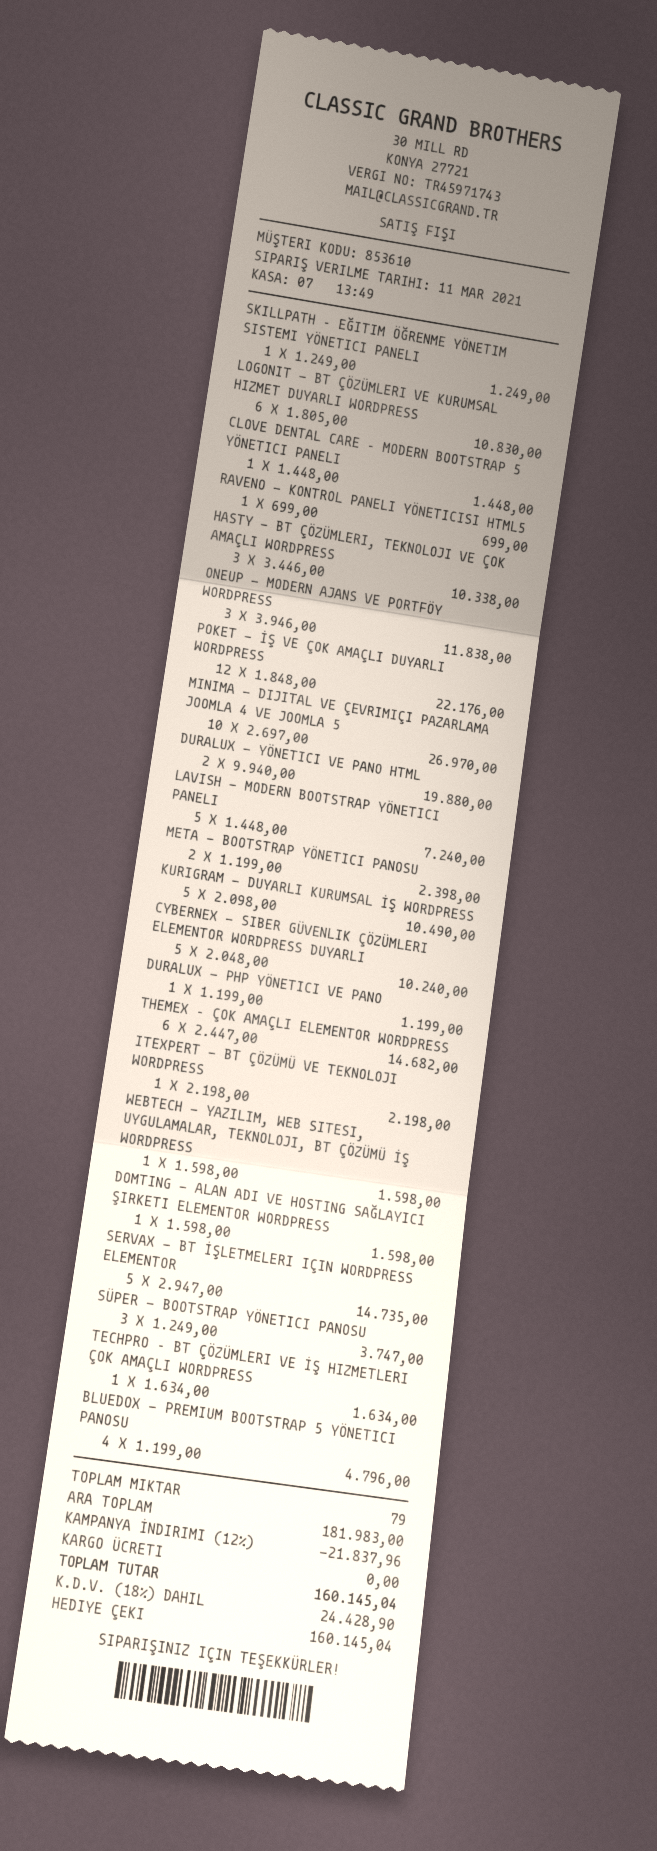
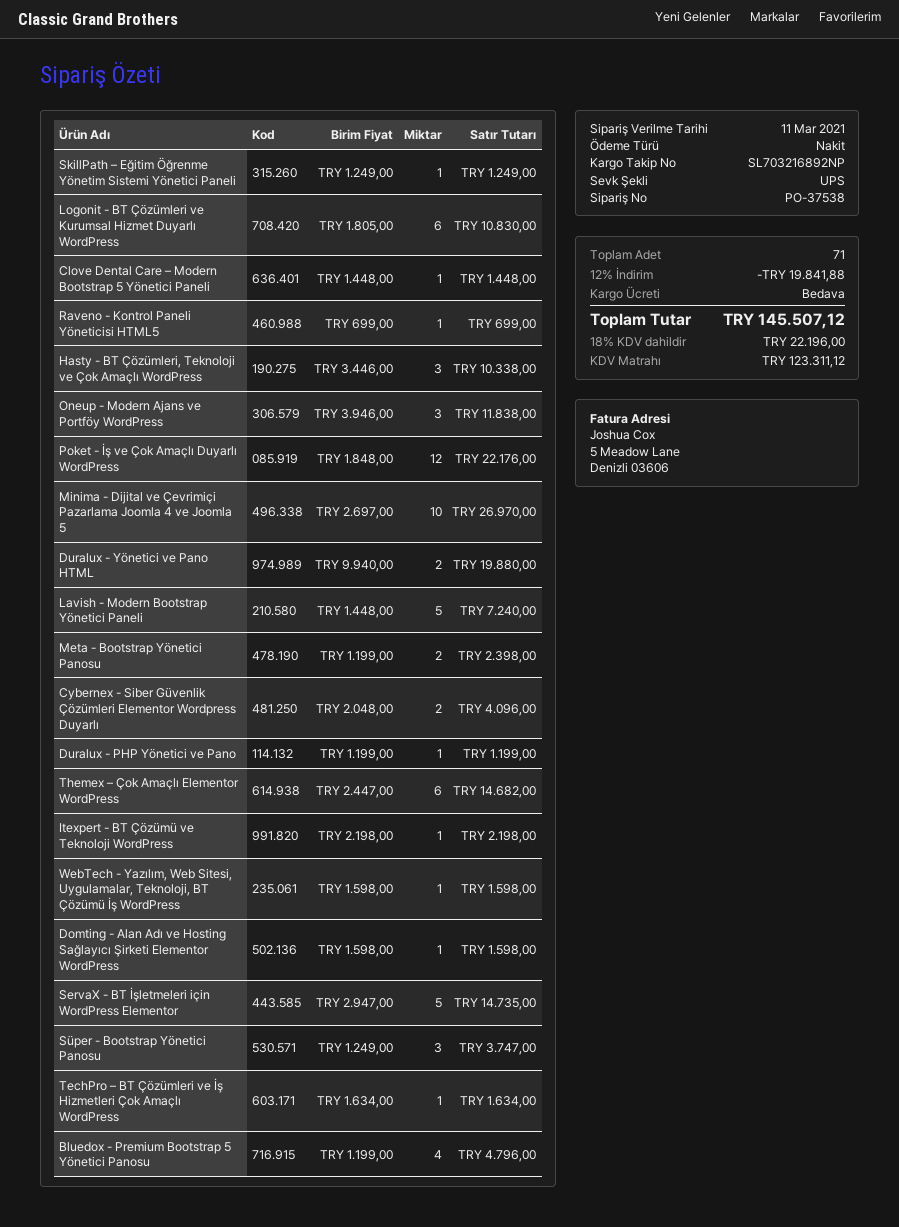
payment method: gift card -> cash
KURIGRAM - DUYARLI KURUMSAL İŞ WORDPRESS: 5 x 2098.00 = 10490.00 -> none
CYBERNEX - SIBER GÜVENLIK ÇÖZÜMLERI ELEMENTOR WORDPRESS DUYARLI: 5 x 2048.00 = 10240.00 -> 2 x 2048.00 = 4096.00
total quantity: 79 -> 71
discount: 12% = 21837.96 -> 12% = 19841.88
tax: 18% = 24428.90 -> 18% = 22196.00
total: 160145.04 -> 145507.12

